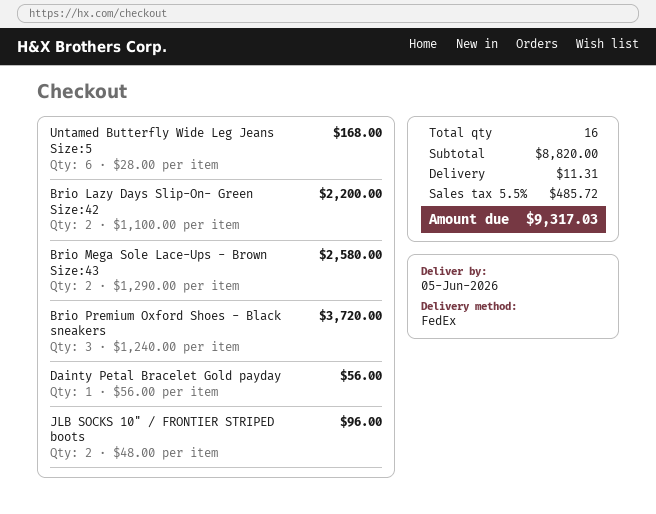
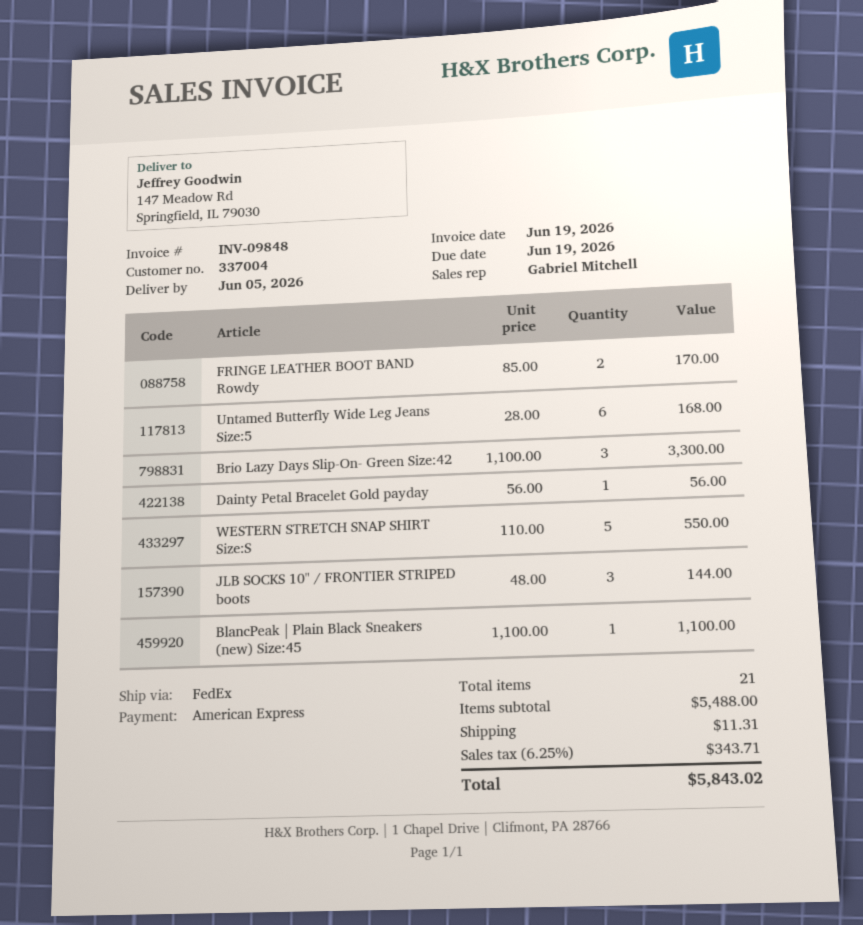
Brio Lazy Days Slip-On- Green Size:42: 2 x 1100.00 = 2200.00 -> 3 x 1100.00 = 3300.00
Brio Mega Sole Lace-Ups - Brown Size:43: 2 x 1290.00 = 2580.00 -> none
Brio Premium Oxford Shoes - Black sneakers: 3 x 1240.00 = 3720.00 -> none
JLB SOCKS 10" / FRONTIER STRIPED boots: 2 x 48.00 = 96.00 -> 3 x 48.00 = 144.00
FRINGE LEATHER BOOT BAND Rowdy: none -> 2 x 85.00 = 170.00
WESTERN STRETCH SNAP SHIRT Size:S: none -> 5 x 110.00 = 550.00
BlancPeak | Plain Black Sneakers (new) Size:45: none -> 1 x 1100.00 = 1100.00
total quantity: 16 -> 21
subtotal: 8820.00 -> 5488.00
tax: 5.5% = 485.72 -> 6.25% = 343.71
total: 9317.03 -> 5843.02

